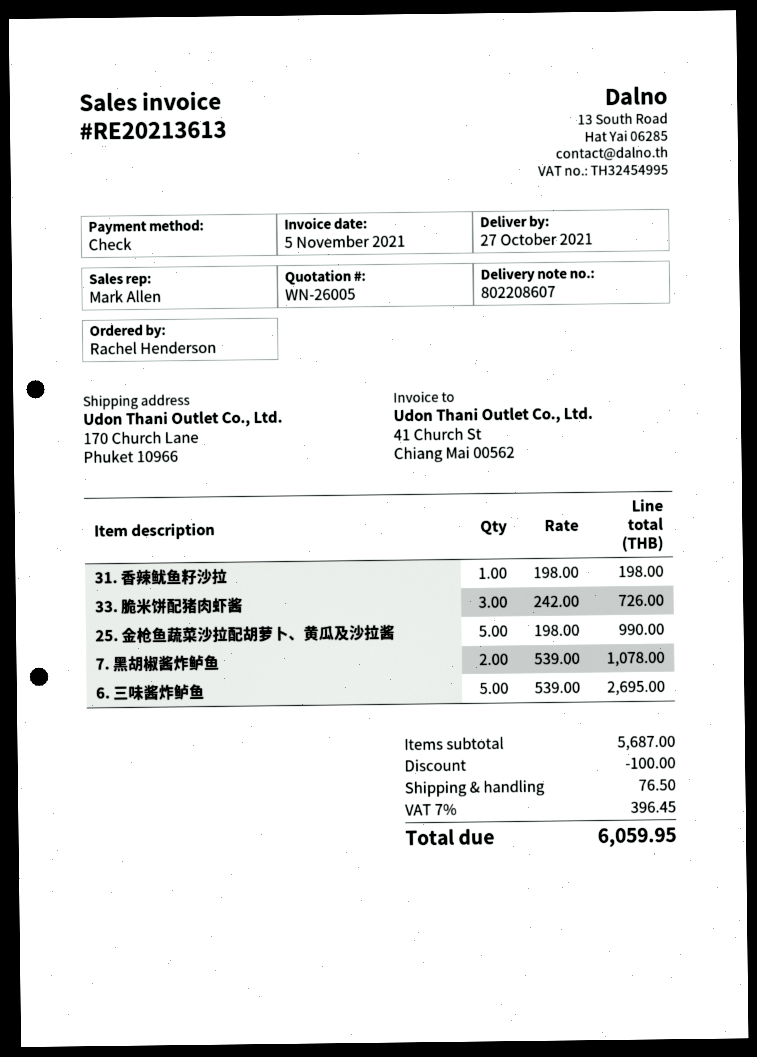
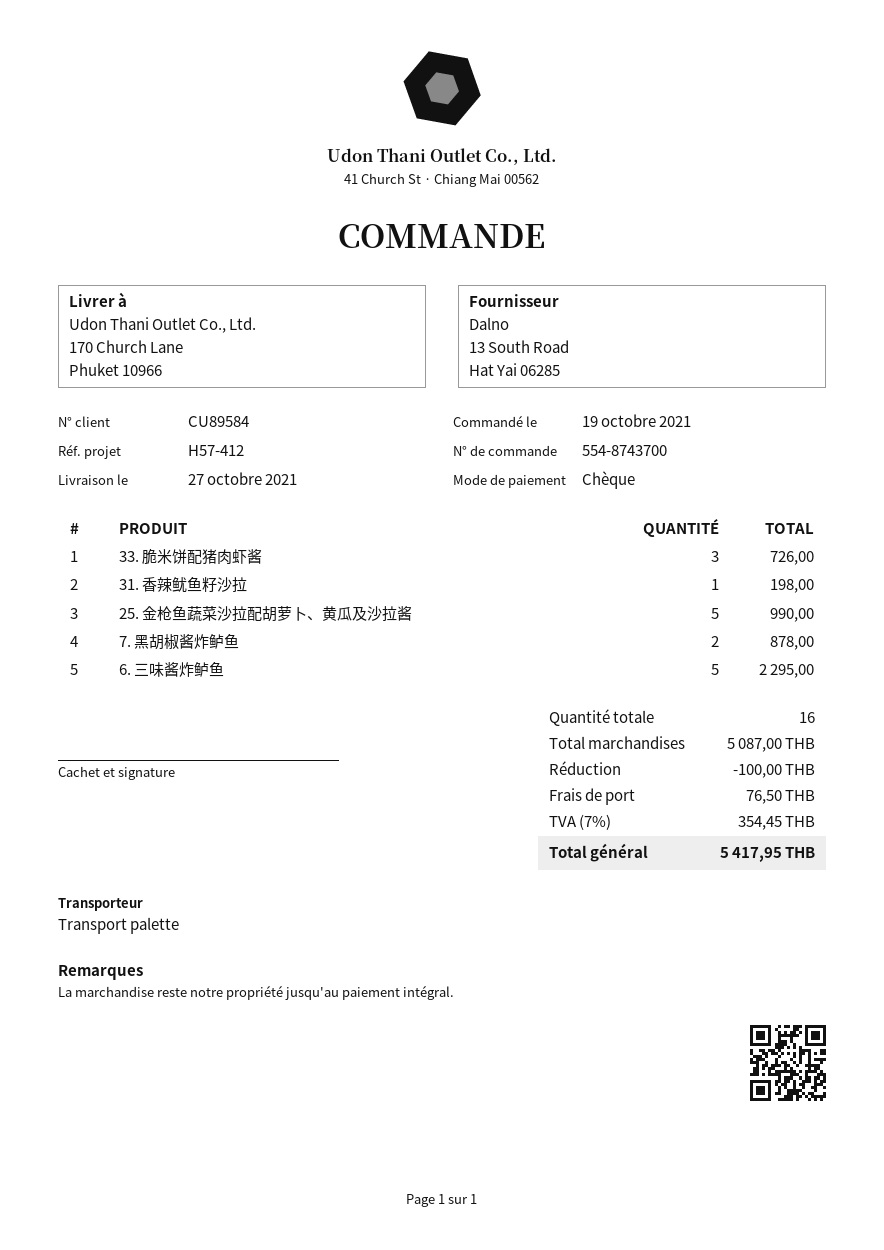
7. 黑胡椒酱炸鲈鱼: 2 for 1078.00 -> 2 for 878.00
6. 三味酱炸鲈鱼: 5 for 2695.00 -> 5 for 2295.00
subtotal: 5687.00 -> 5087.00
tax: 7% = 396.45 -> 7% = 354.45
total: 6059.95 -> 5417.95

